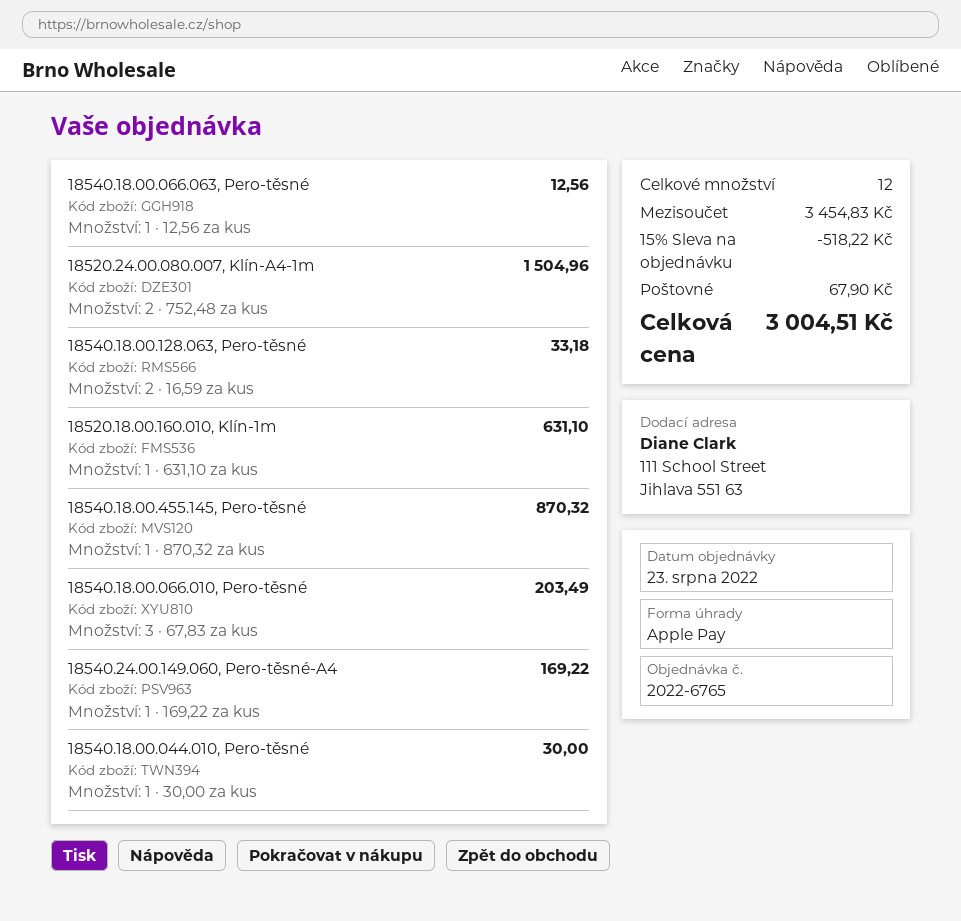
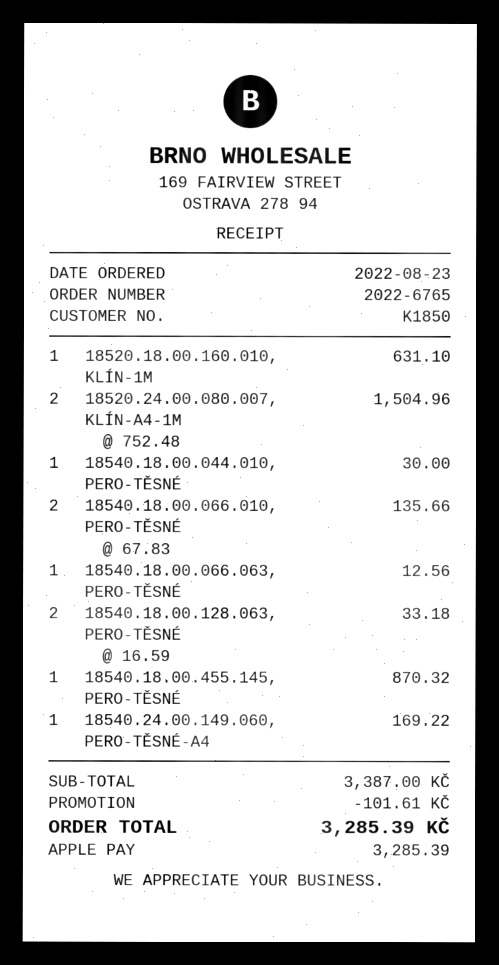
18540.18.00.066.010, Pero-těsné: 3 x 67.83 = 203.49 -> 2 x 67.83 = 135.66
subtotal: 3454.83 -> 3387.00
discount: 518.22 -> 101.61
shipping: 67.90 -> none
total: 3004.51 -> 3285.39

